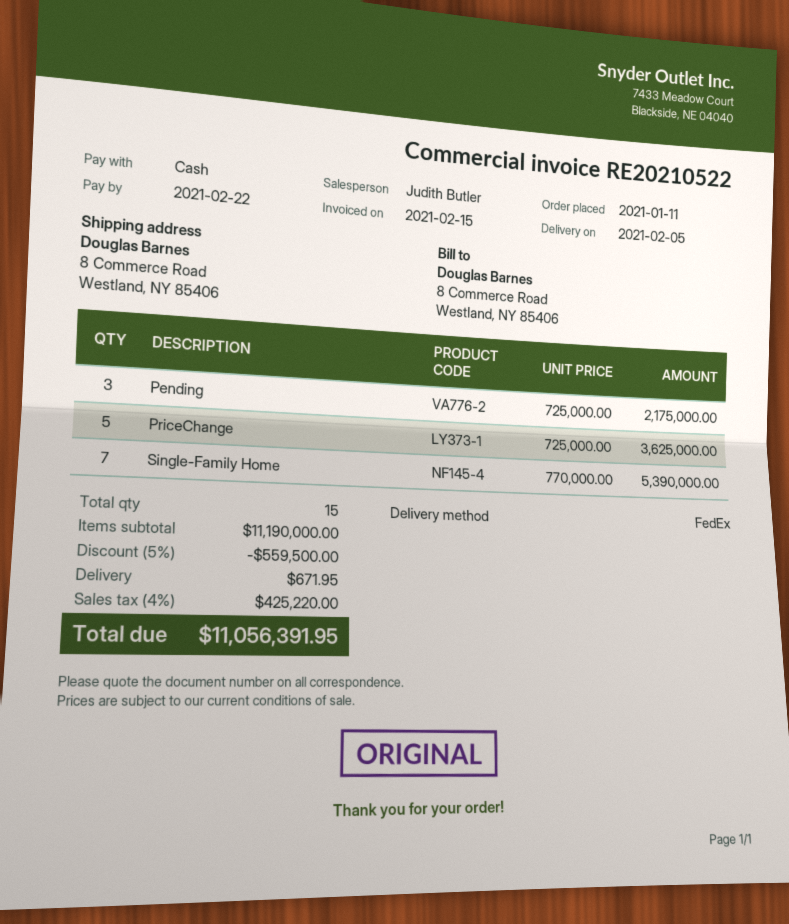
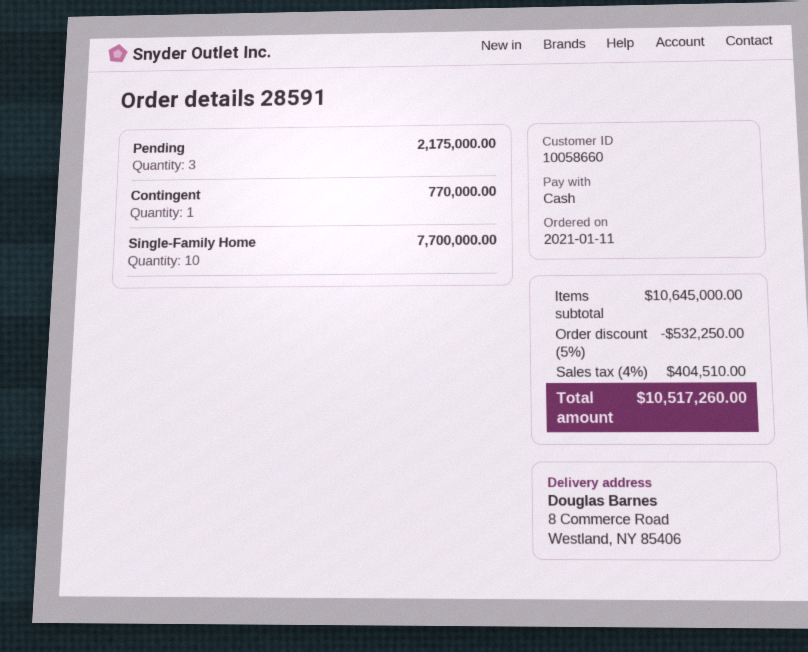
PriceChange: 5 for 3625000.00 -> none
Single-Family Home: 7 for 5390000.00 -> 10 for 7700000.00
Contingent: none -> 1 for 770000.00
subtotal: 11190000.00 -> 10645000.00
discount: 5% = 559500.00 -> 5% = 532250.00
shipping: 671.95 -> none
tax: 4% = 425220.00 -> 4% = 404510.00
total: 11056391.95 -> 10517260.00

